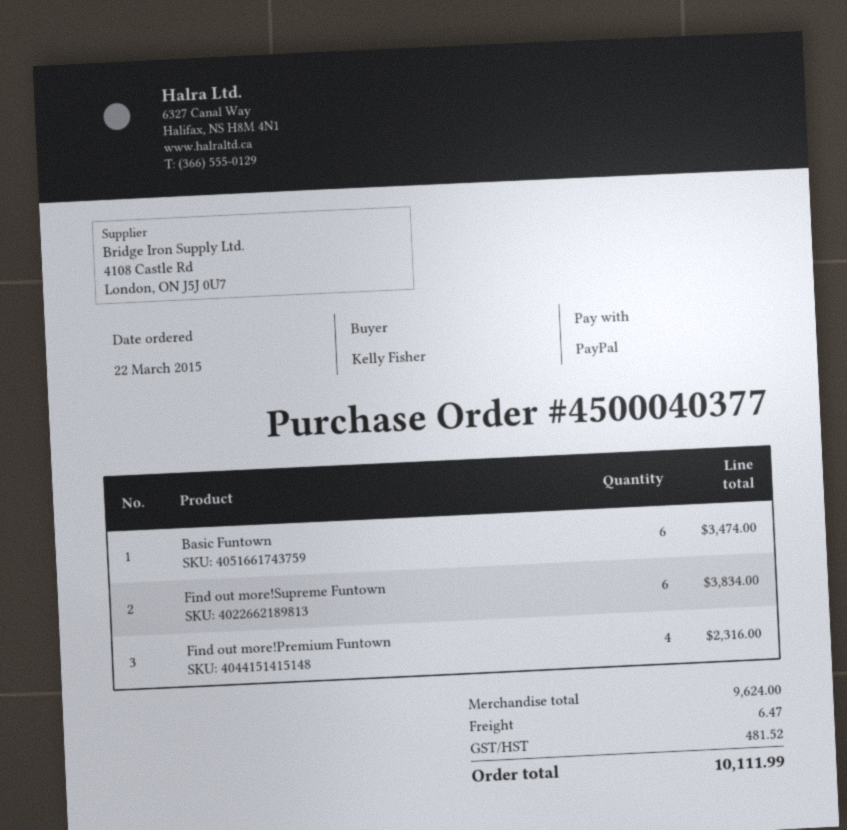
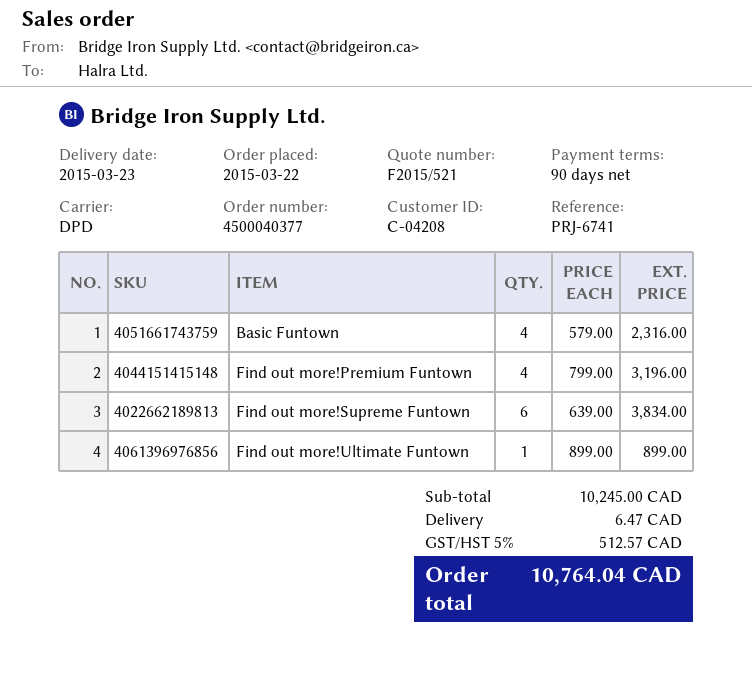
Basic Funtown: 6 for 3474.00 -> 4 for 2316.00
Find out more!Premium Funtown: 4 for 2316.00 -> 4 for 3196.00
Find out more!Ultimate Funtown: none -> 1 for 899.00
subtotal: 9624.00 -> 10245.00
tax: 481.52 -> 512.57
total: 10111.99 -> 10764.04

